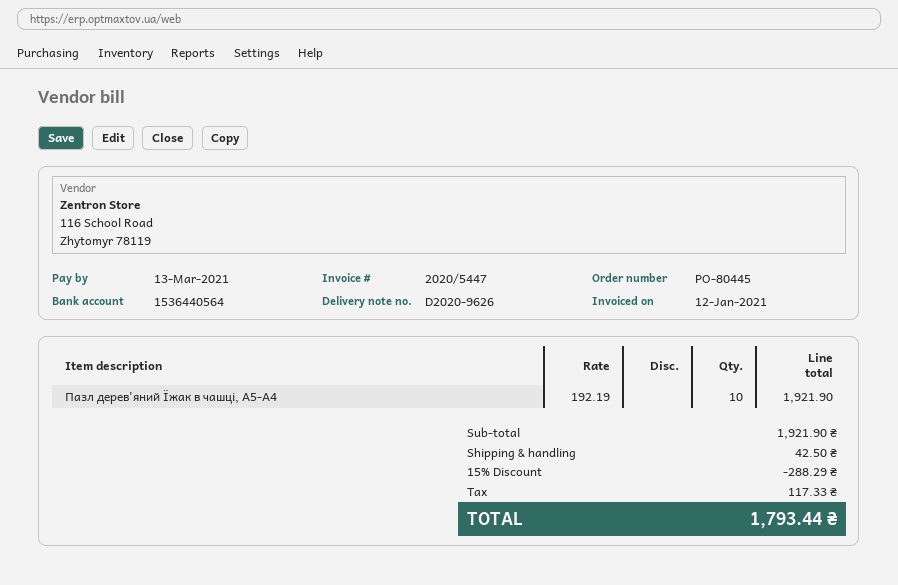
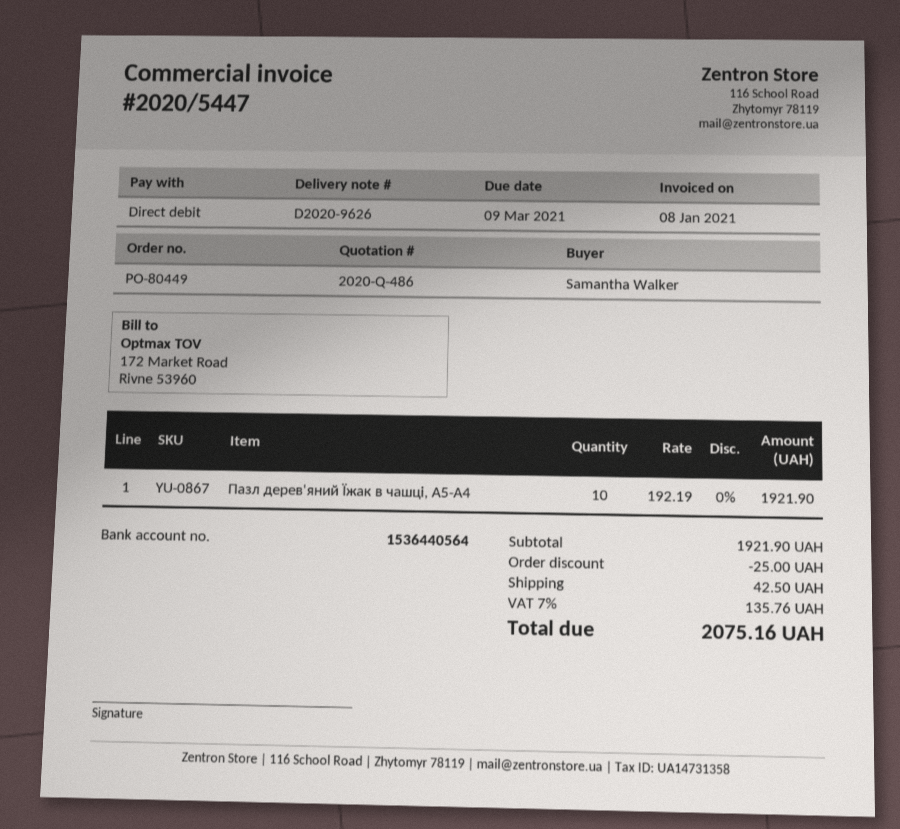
order number: PO-80445 -> PO-80449
invoice date: 2021-01-12 -> 2021-01-08
due date: 2021-03-13 -> 2021-03-09
discount: 288.29 -> 25.00
tax: 117.33 -> 135.76
total: 1793.44 -> 2075.16

